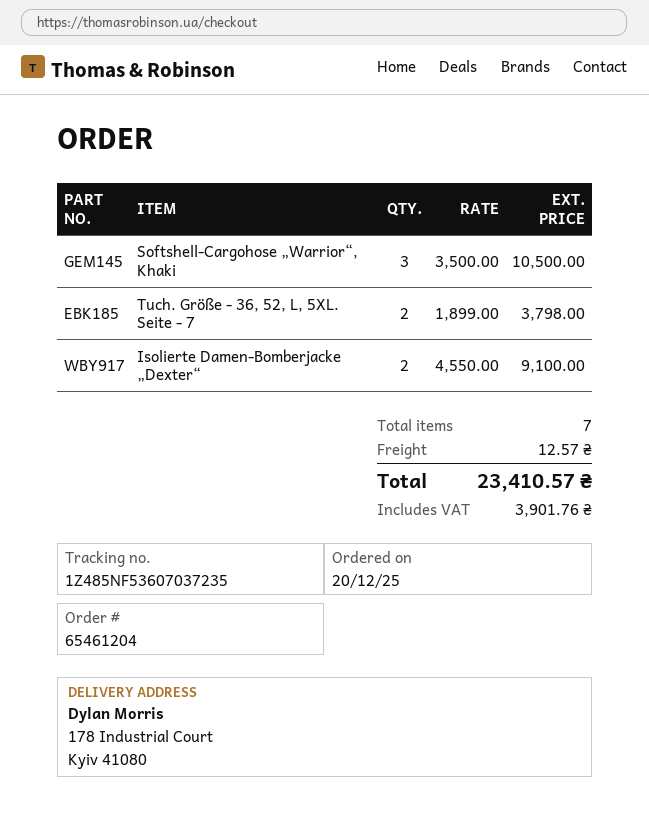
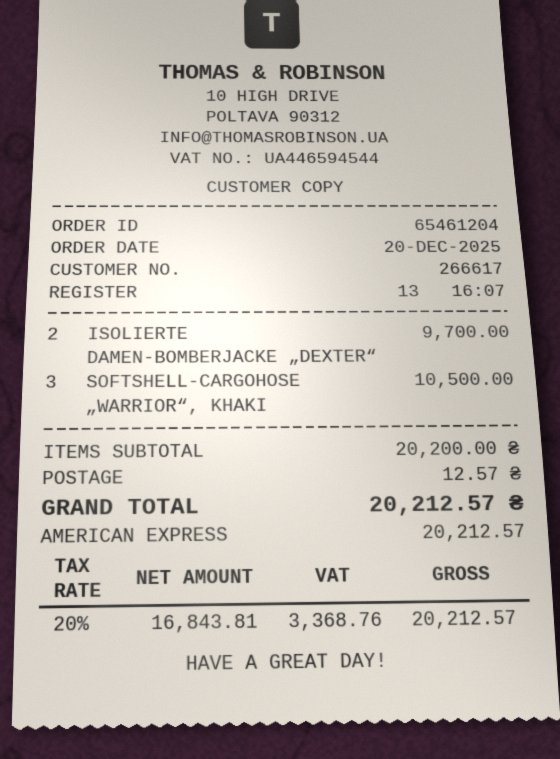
Tuch. Größe - 36, 52, L, 5XL. Seite - 7: 2 for 3798.00 -> none
Isolierte Damen-Bomberjacke „Dexter“: 2 for 9100.00 -> 2 for 9700.00
tax: 3901.76 -> 3368.76
total: 23410.57 -> 20212.57

